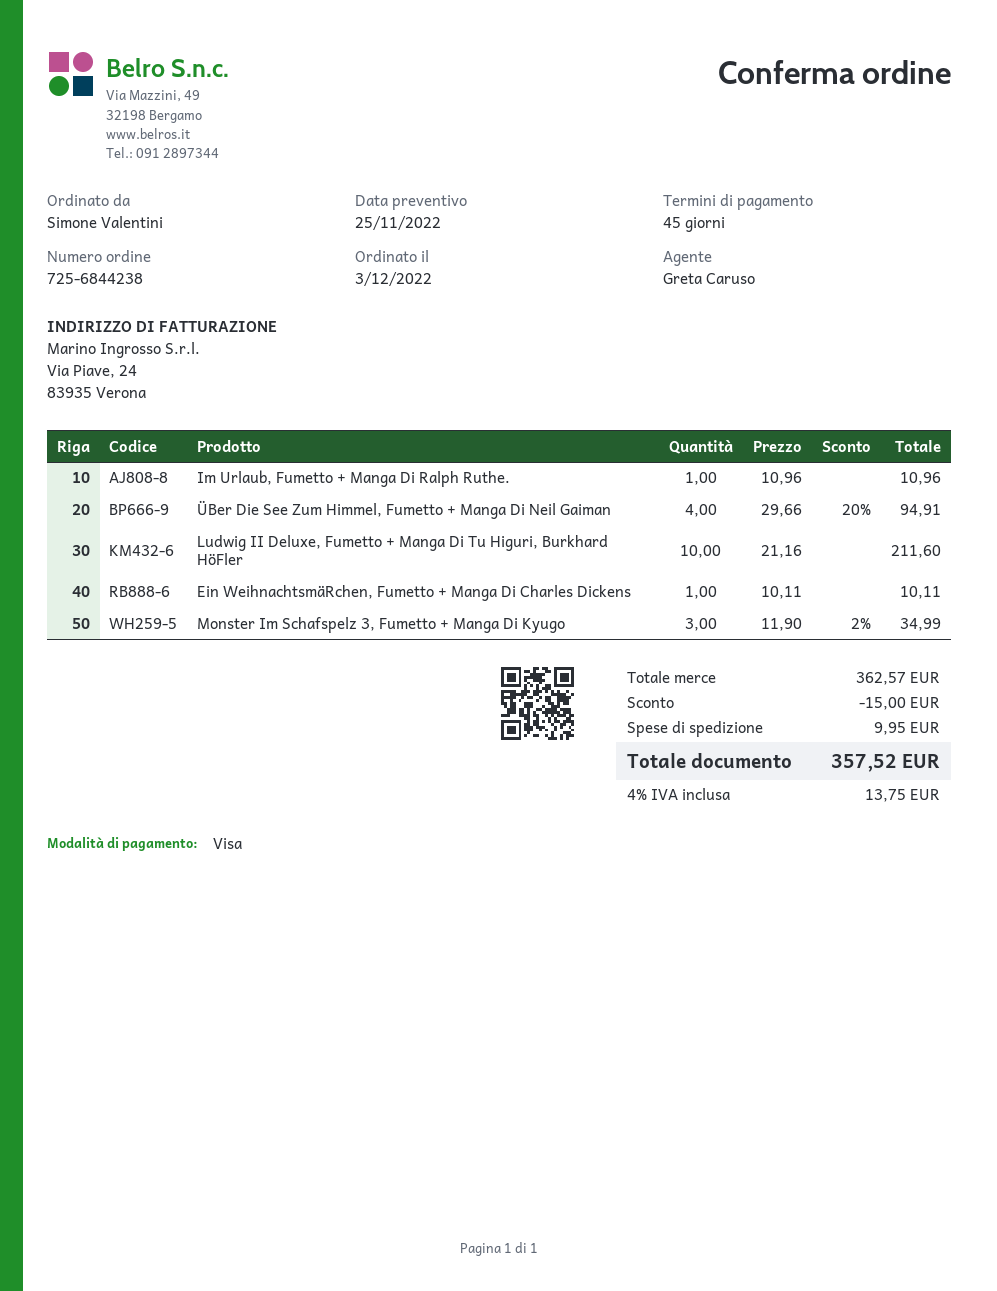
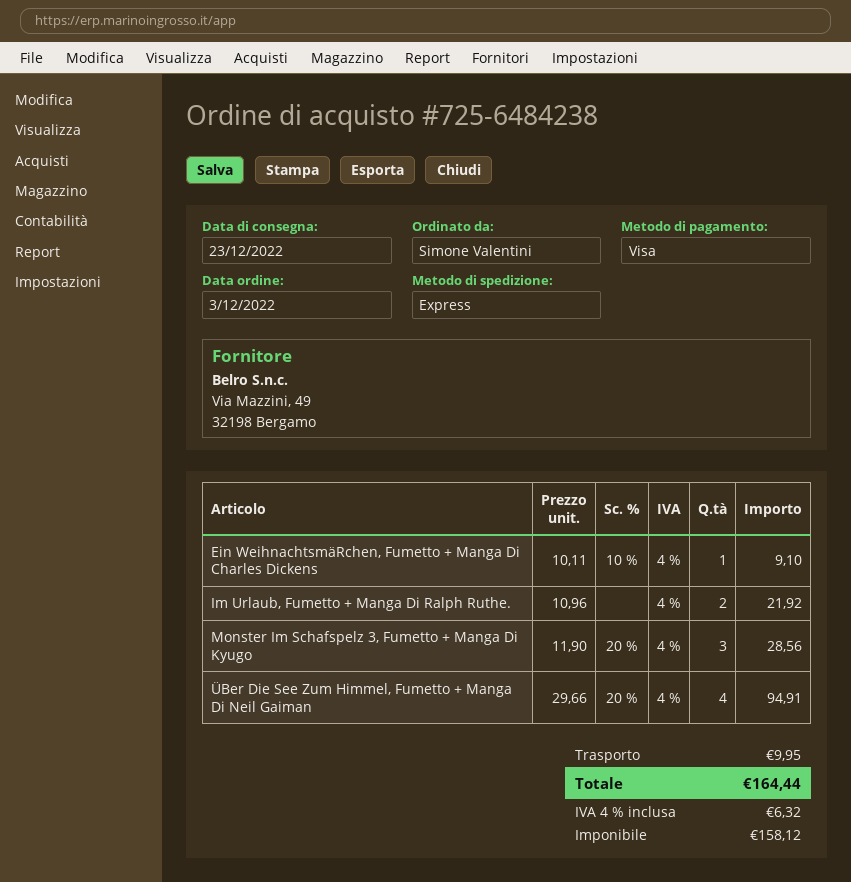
order number: 725-6844238 -> 725-6484238
Im Urlaub, Fumetto + Manga Di Ralph Ruthe.: 1 x 10.96 = 10.96 -> 2 x 10.96 = 21.92
Ludwig II Deluxe, Fumetto + Manga Di Tu Higuri, Burkhard HöFler: 10 x 21.16 = 211.60 -> none
Ein WeihnachtsmäRchen, Fumetto + Manga Di Charles Dickens: 1 x 10.11 = 10.11 -> 1 x 10.11 - 10% = 9.10
Monster Im Schafspelz 3, Fumetto + Manga Di Kyugo: 3 x 11.90 - 2% = 34.99 -> 3 x 11.90 - 20% = 28.56
discount: 15.00 -> none
tax: 4% = 13.75 -> 4% = 6.32
total: 357.52 -> 164.44

